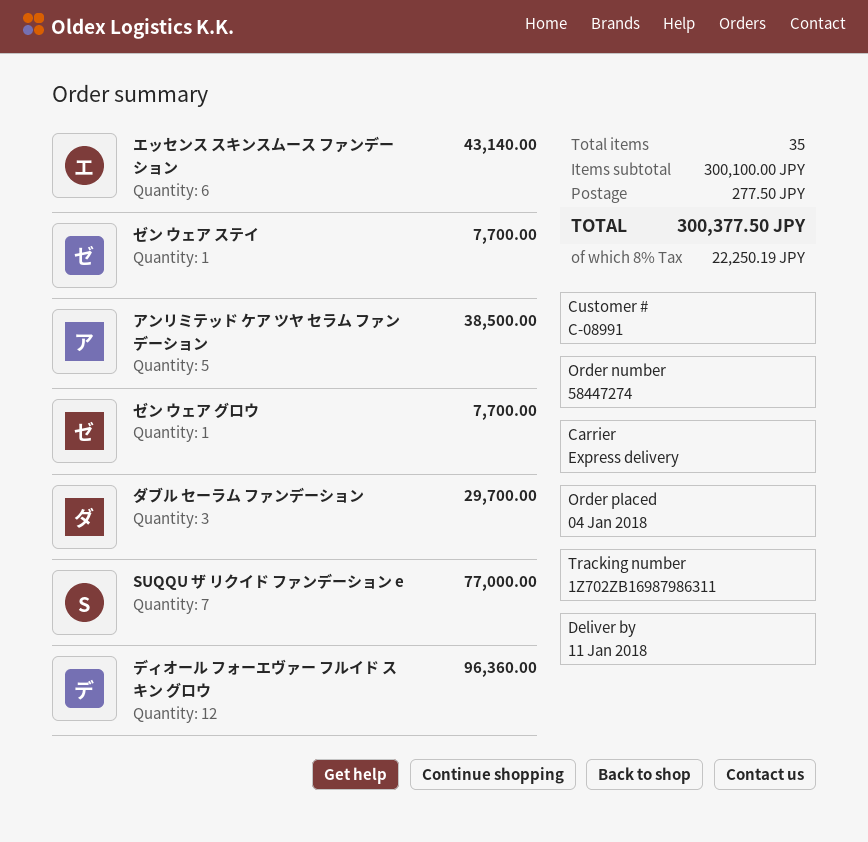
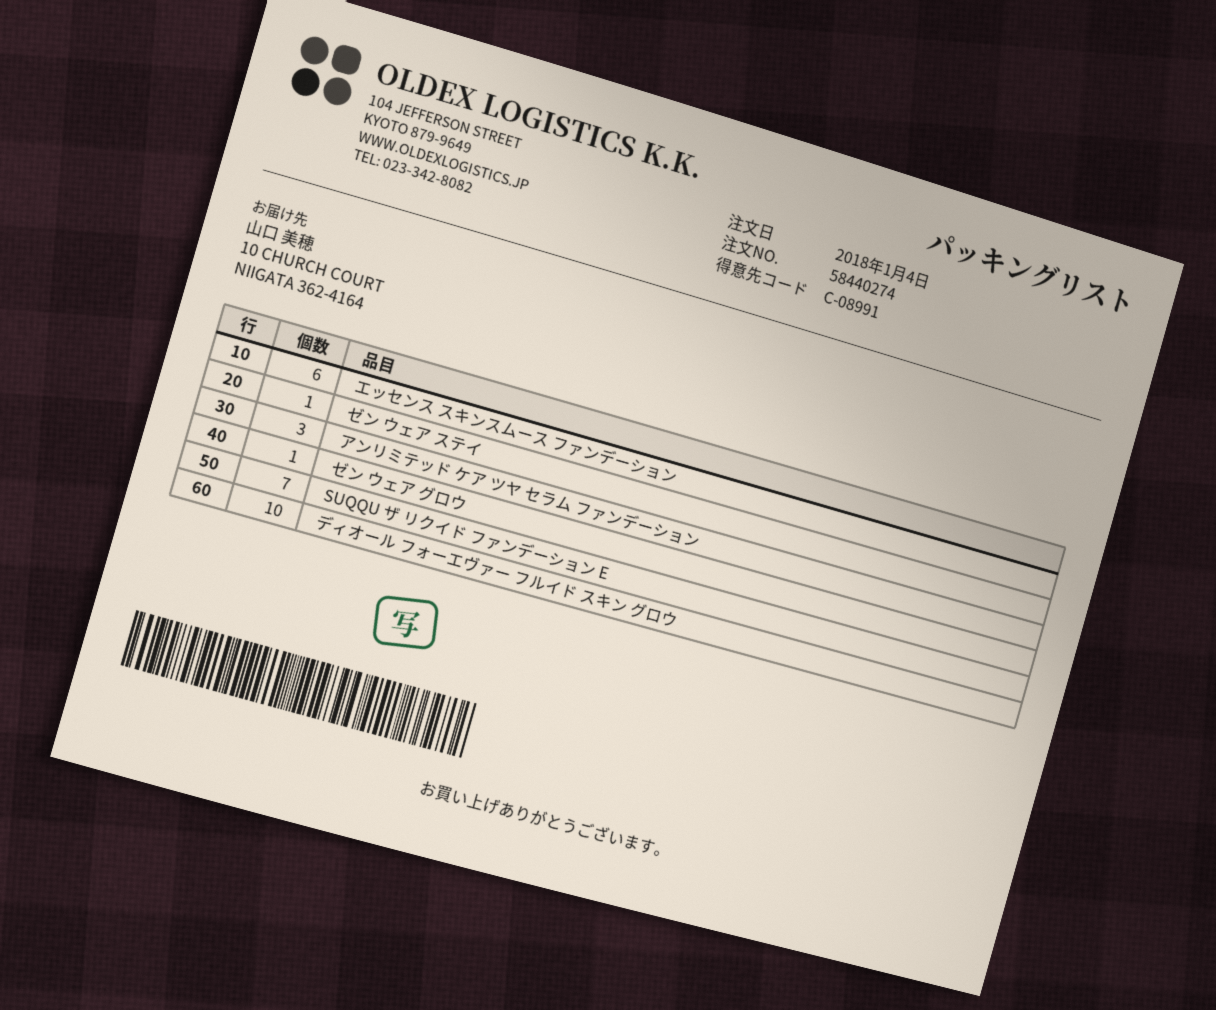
order number: 58447274 -> 58440274
アンリミテッド ケア ツヤ セラム ファンデーション: 5 -> 3
ダブル セーラム ファンデーション: 3 -> none
ディオール フォーエヴァー フルイド スキン グロウ: 12 -> 10

